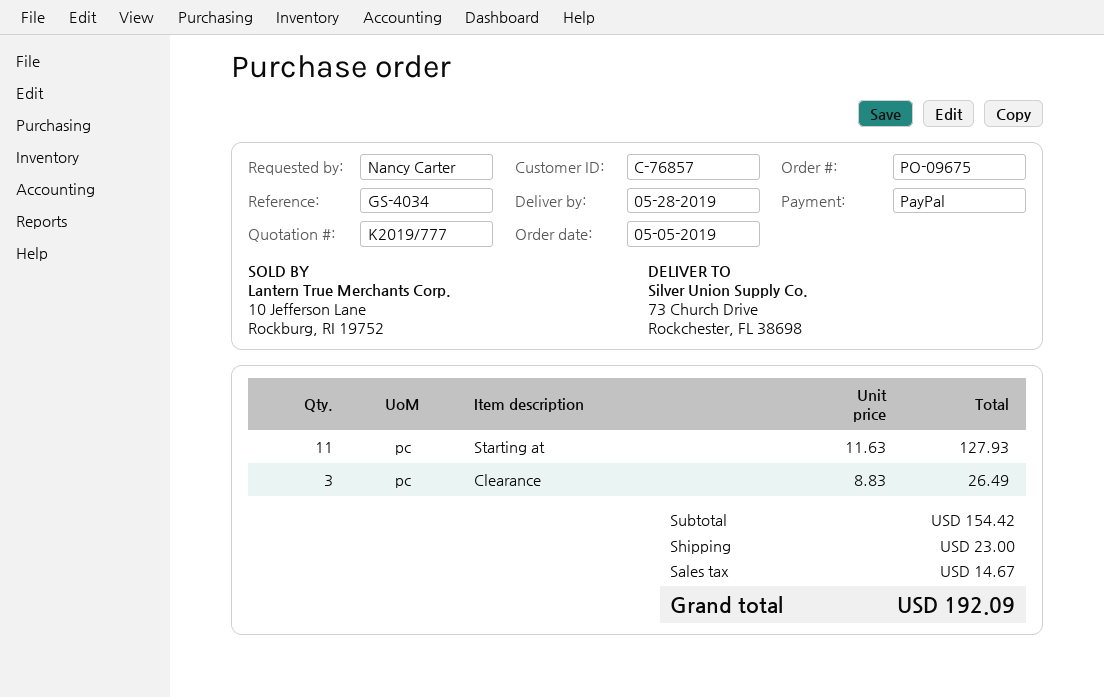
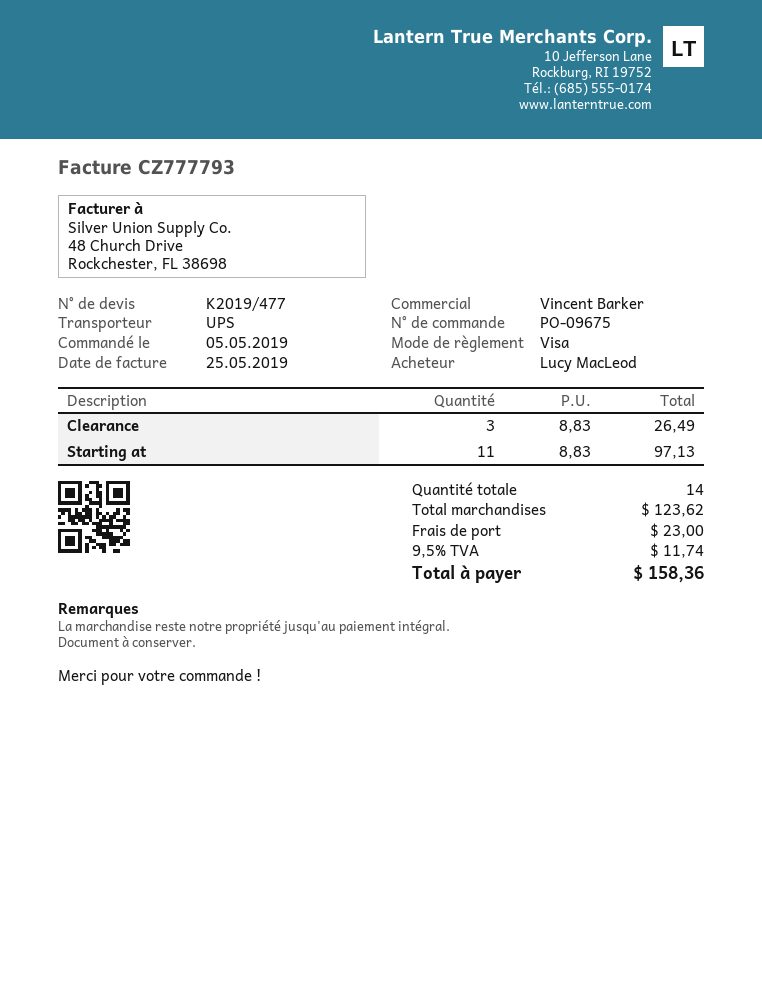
quote number: K2019/777 -> K2019/477
ordered by: Nancy Carter -> Lucy MacLeod
payment method: PayPal -> Visa
Starting at: 11 x 11.63 = 127.93 -> 11 x 8.83 = 97.13
subtotal: 154.42 -> 123.62
tax: 14.67 -> 11.74
total: 192.09 -> 158.36

